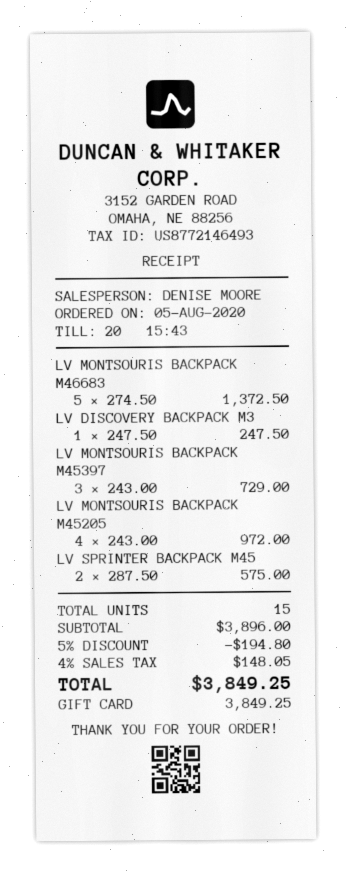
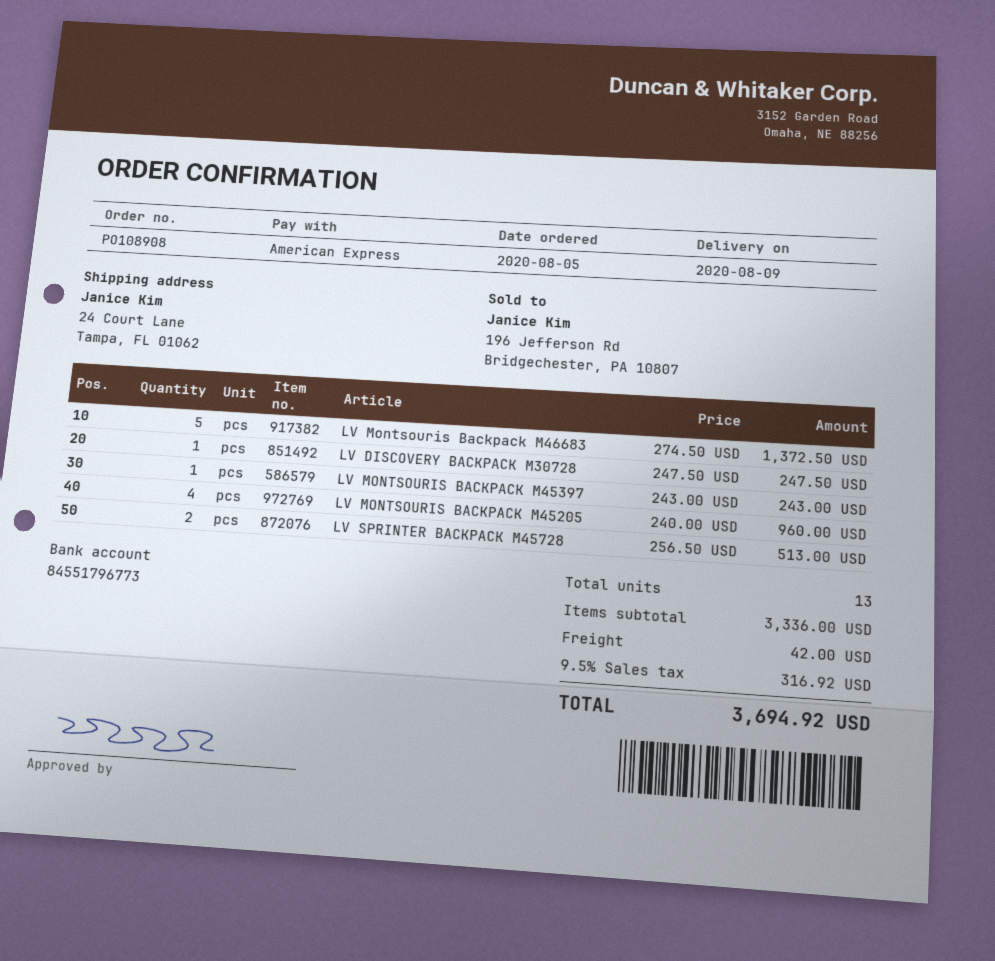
payment method: gift card -> American Express
LV MONTSOURIS BACKPACK M45397: 3 x 243.00 = 729.00 -> 1 x 243.00 = 243.00
LV MONTSOURIS BACKPACK M45205: 4 x 243.00 = 972.00 -> 4 x 240.00 = 960.00
LV SPRINTER BACKPACK M45: 2 x 287.50 = 575.00 -> 2 x 256.50 = 513.00
total quantity: 15 -> 13
subtotal: 3896.00 -> 3336.00
discount: 5% = 194.80 -> none
shipping: none -> 42.00
tax: 4% = 148.05 -> 9.5% = 316.92
total: 3849.25 -> 3694.92

